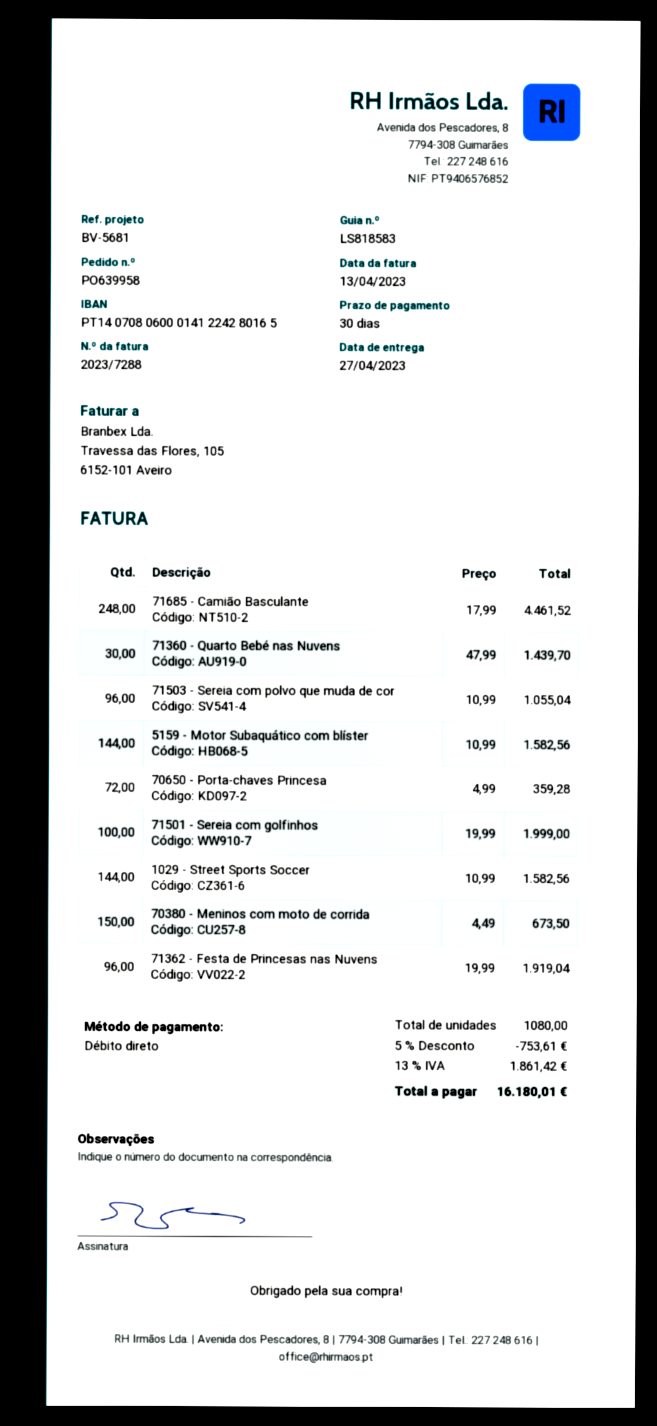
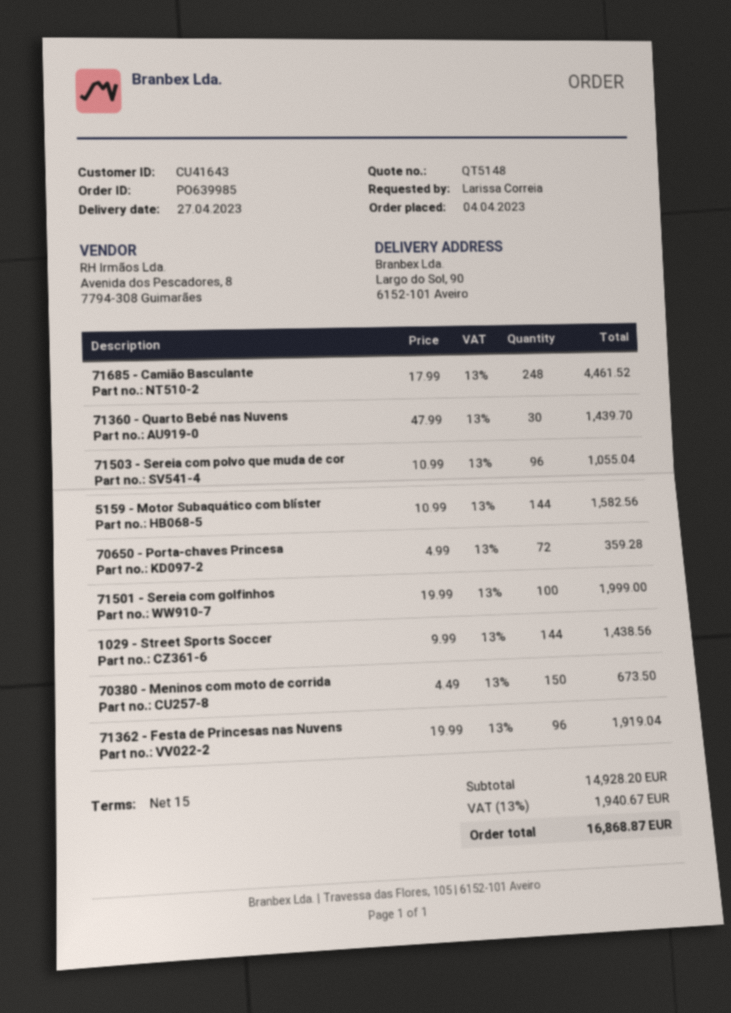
order number: PO639958 -> PO639985
payment terms: 30 days -> 15 days
1029 - Street Sports Soccer: 144 x 10.99 = 1582.56 -> 144 x 9.99 = 1438.56
discount: 5% = 753.61 -> none
tax: 13% = 1861.42 -> 13% = 1940.67
total: 16180.01 -> 16868.87

